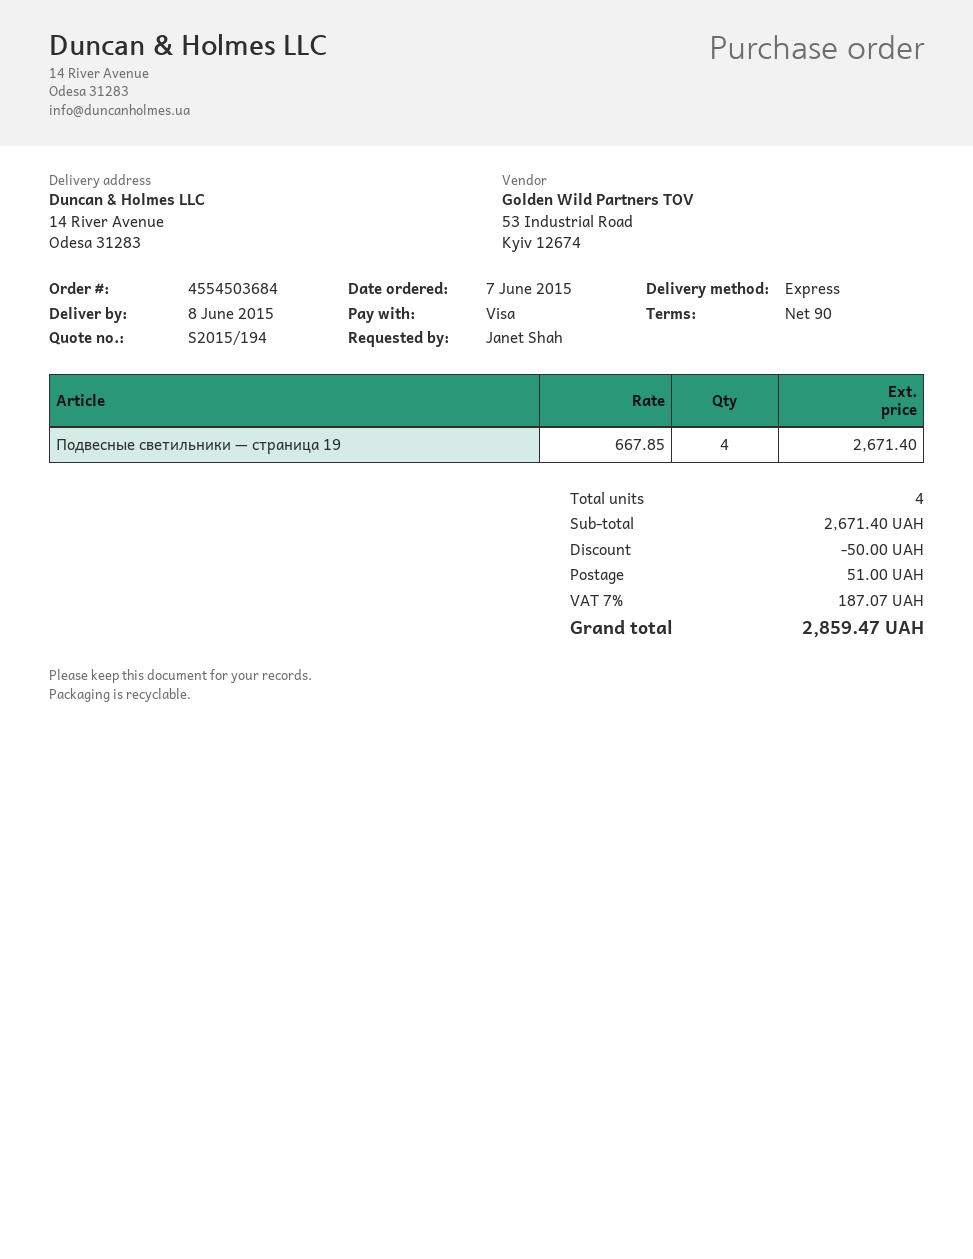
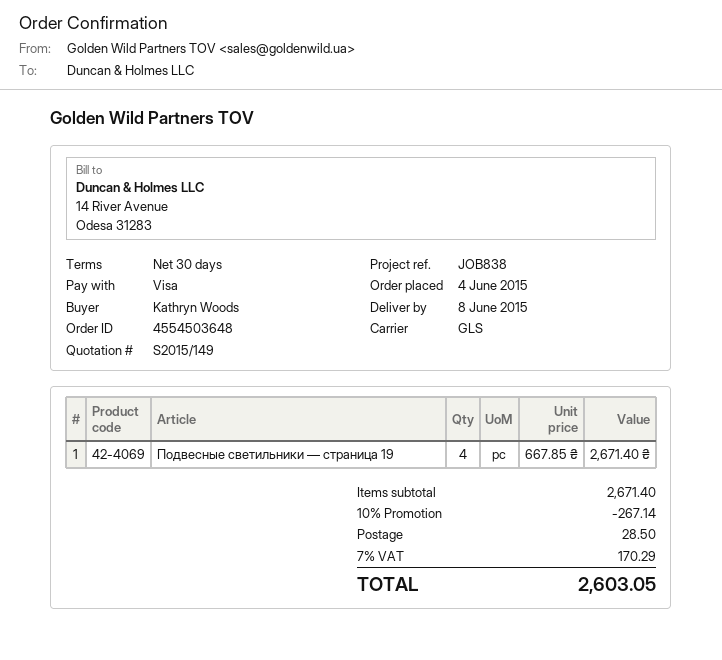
quote number: S2015/194 -> S2015/149
order number: 4554503684 -> 4554503648
order date: 2015-06-07 -> 2015-06-04
payment terms: 90 days -> 30 days
ordered by: Janet Shah -> Kathryn Woods
shipping method: express -> GLS
discount: 50.00 -> 267.14
shipping: 51.00 -> 28.50
tax: 7% = 187.07 -> 7% = 170.29
total: 2859.47 -> 2603.05

